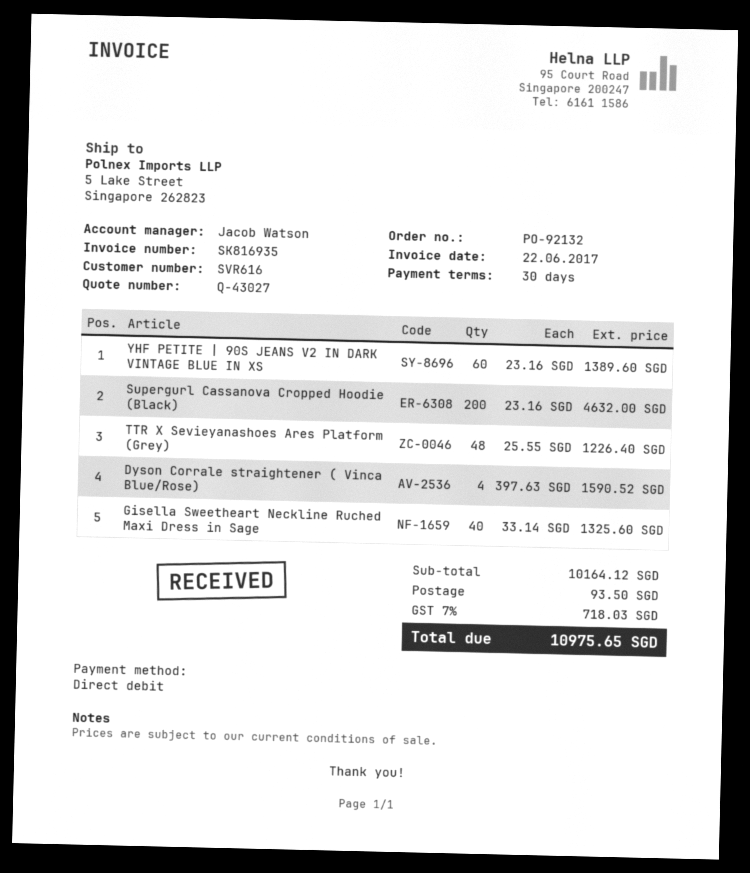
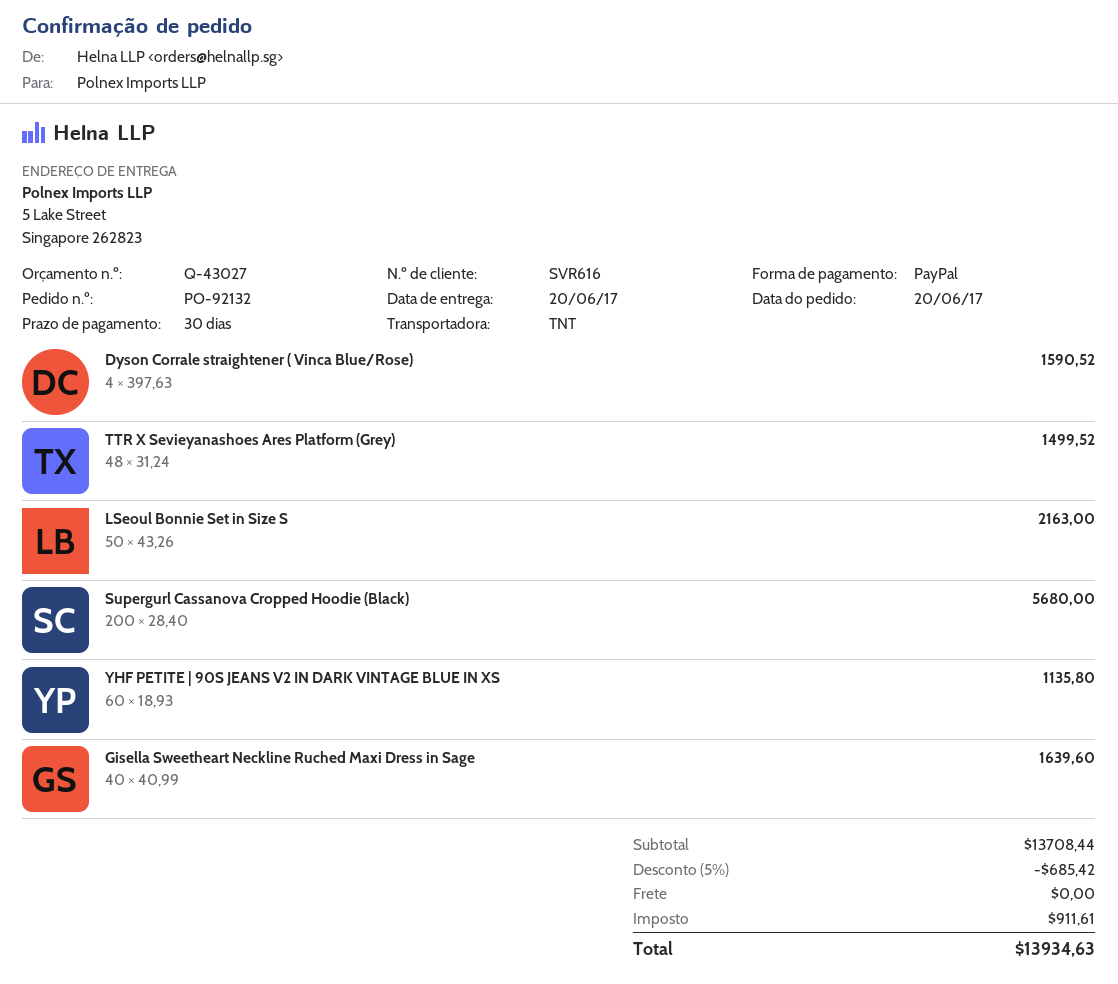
payment method: direct debit -> PayPal
YHF PETITE | 90S JEANS V2 IN DARK VINTAGE BLUE IN XS: 60 x 23.16 = 1389.60 -> 60 x 18.93 = 1135.80
Supergurl Cassanova Cropped Hoodie (Black): 200 x 23.16 = 4632.00 -> 200 x 28.40 = 5680.00
TTR X Sevieyanashoes Ares Platform (Grey): 48 x 25.55 = 1226.40 -> 48 x 31.24 = 1499.52
Gisella Sweetheart Neckline Ruched Maxi Dress in Sage: 40 x 33.14 = 1325.60 -> 40 x 40.99 = 1639.60
LSeoul Bonnie Set in Size S: none -> 50 x 43.26 = 2163.00
subtotal: 10164.12 -> 13708.44
discount: none -> 5% = 685.42
shipping: 93.50 -> 0.00
tax: 718.03 -> 911.61
total: 10975.65 -> 13934.63

